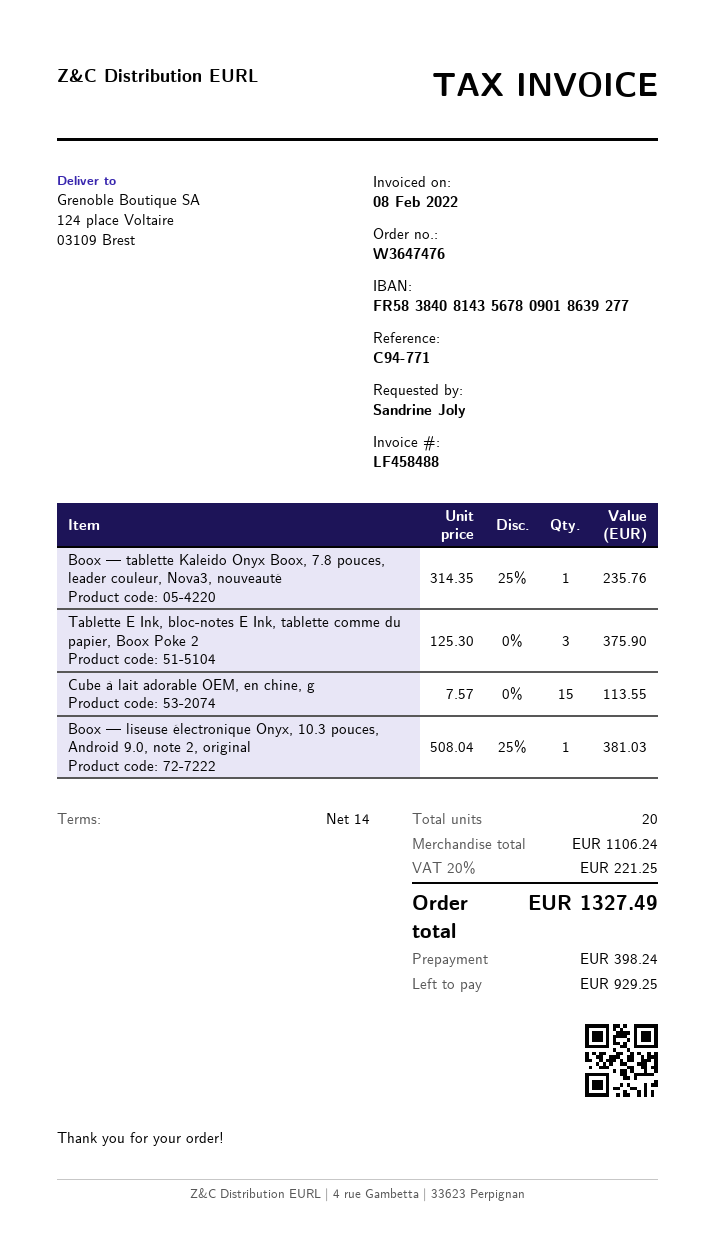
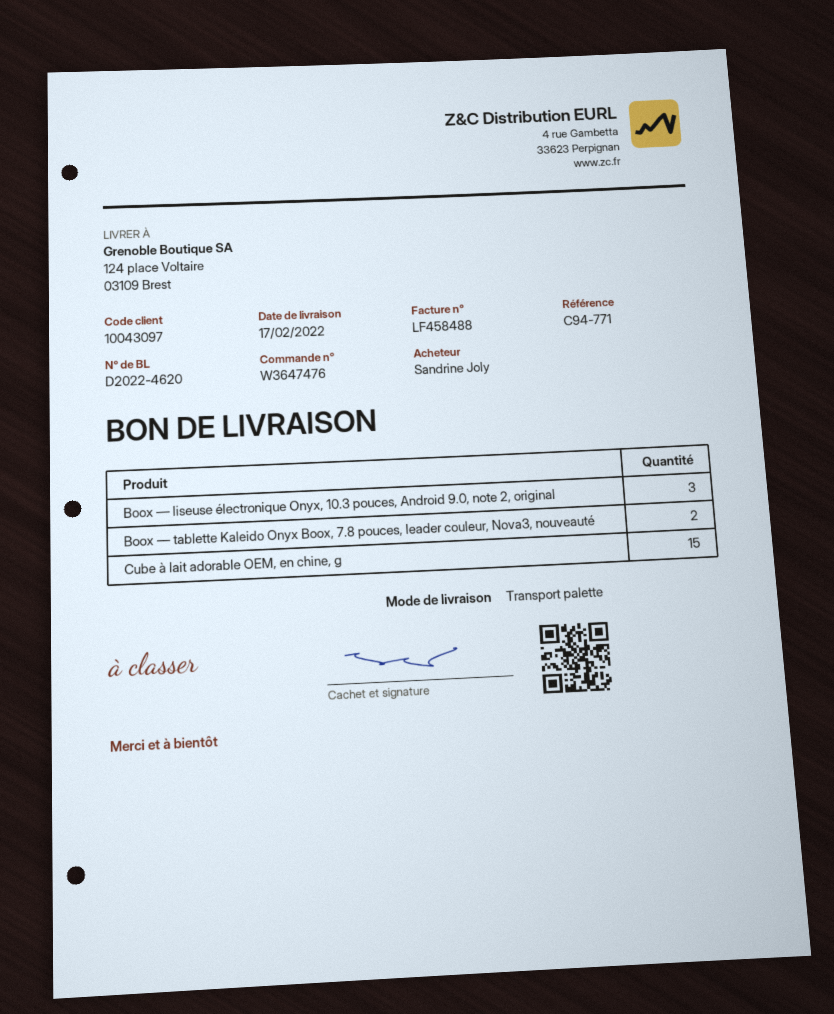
Boox — tablette Kaleido Onyx Boox, 7.8 pouces, leader couleur, Nova3, nouveauté: 1 -> 2
Tablette E Ink, bloc-notes E Ink, tablette comme du papier, Boox Poke 2: 3 -> none
Boox — liseuse électronique Onyx, 10.3 pouces, Android 9.0, note 2, original: 1 -> 3

